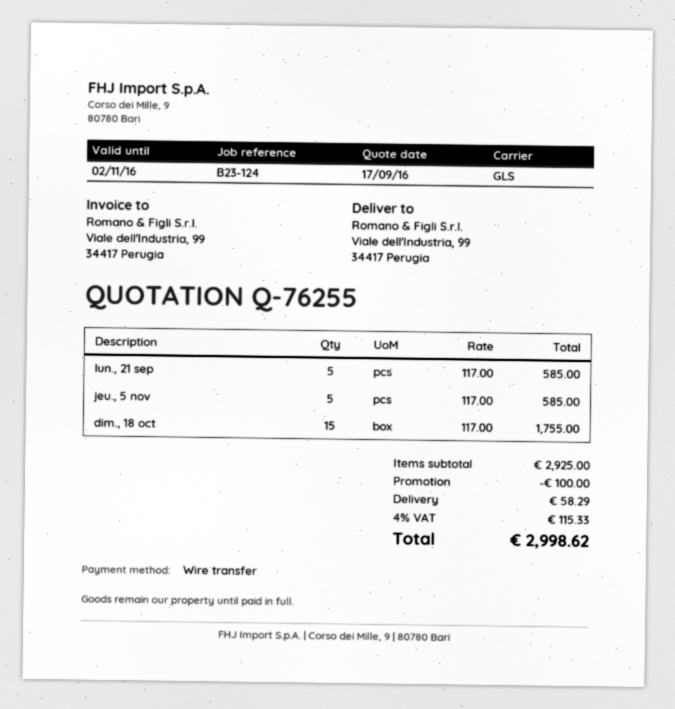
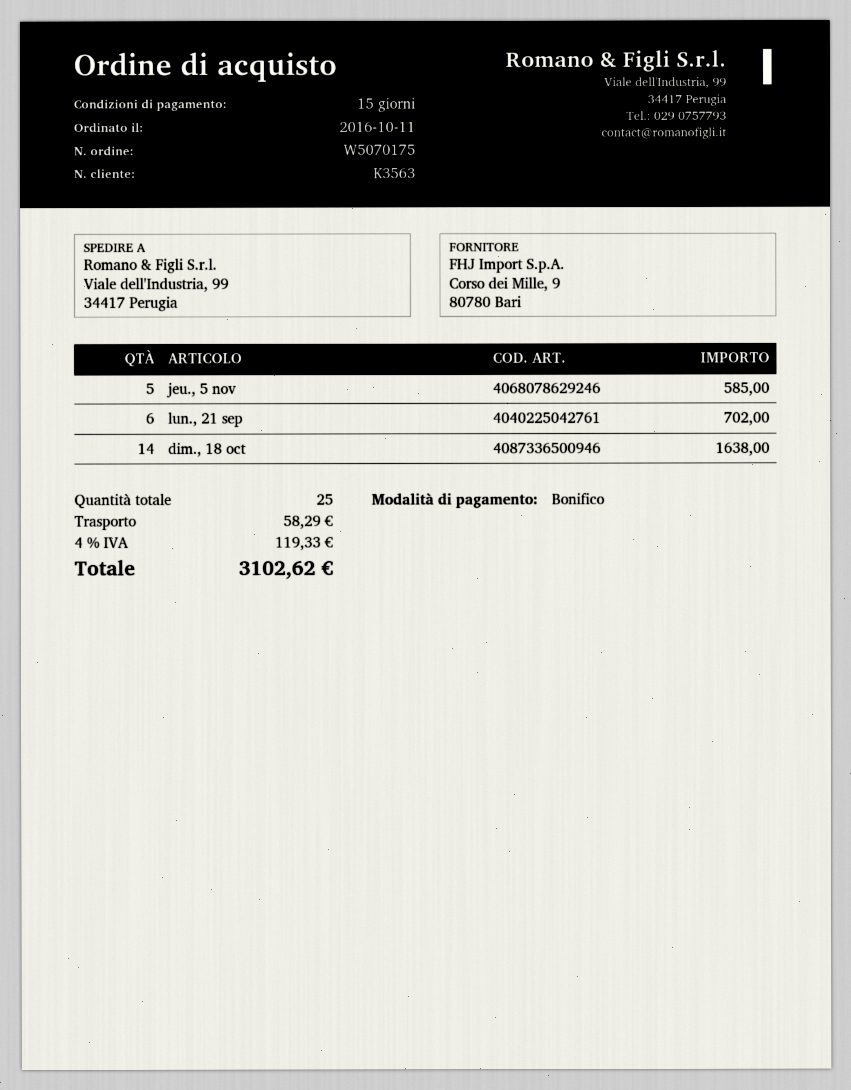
lun., 21 sep: 5 for 585.00 -> 6 for 702.00
dim., 18 oct: 15 for 1755.00 -> 14 for 1638.00
discount: 100.00 -> none
tax: 4% = 115.33 -> 4% = 119.33
total: 2998.62 -> 3102.62

